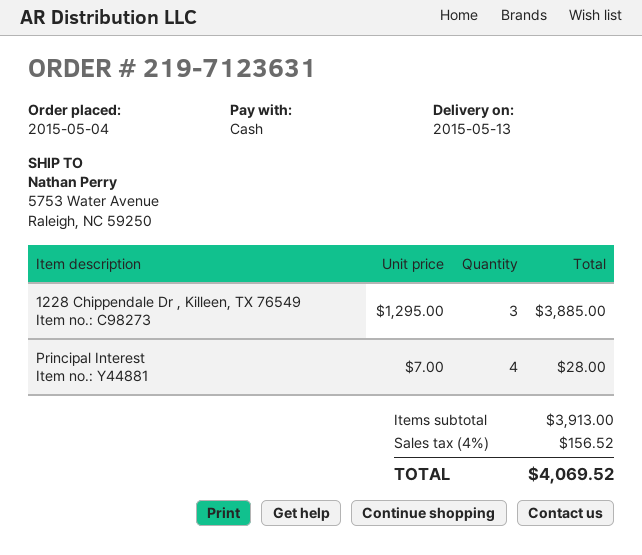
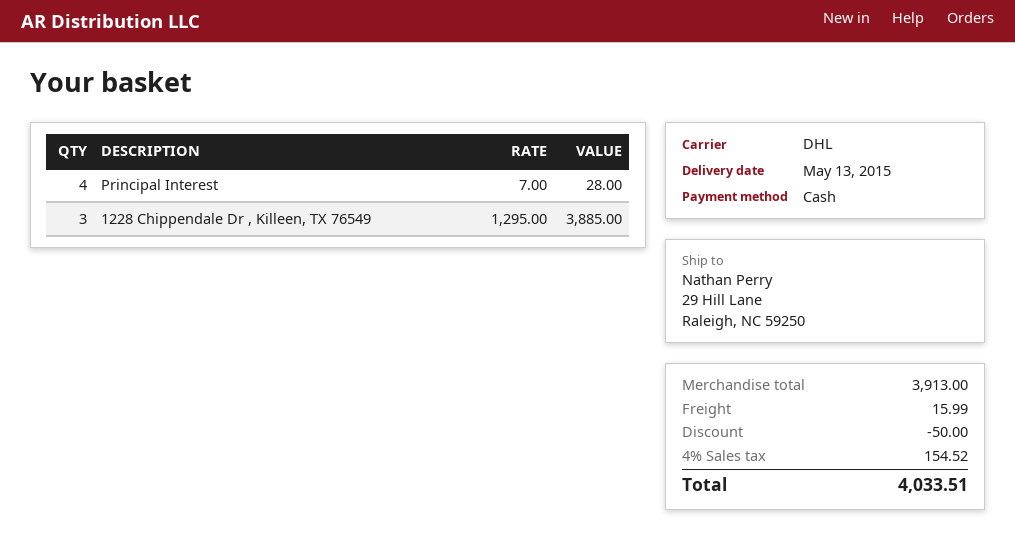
ship to: 5753 Water Avenue, Raleigh, NC 59250 -> 29 Hill Lane, Raleigh, NC 59250
discount: none -> 50.00
shipping: none -> 15.99
tax: 4% = 156.52 -> 4% = 154.52
total: 4069.52 -> 4033.51

